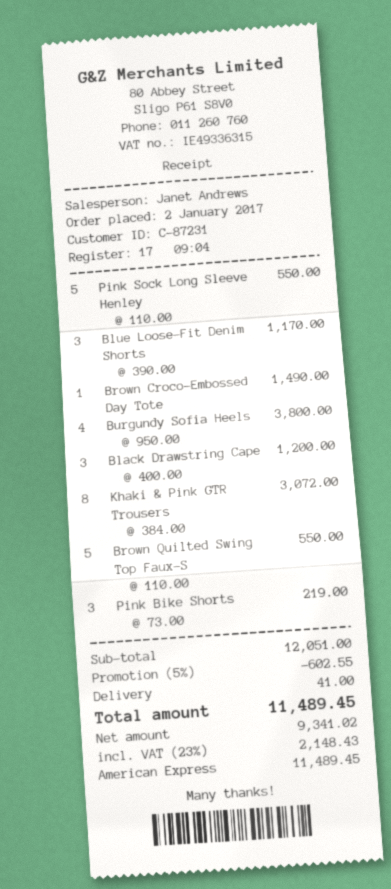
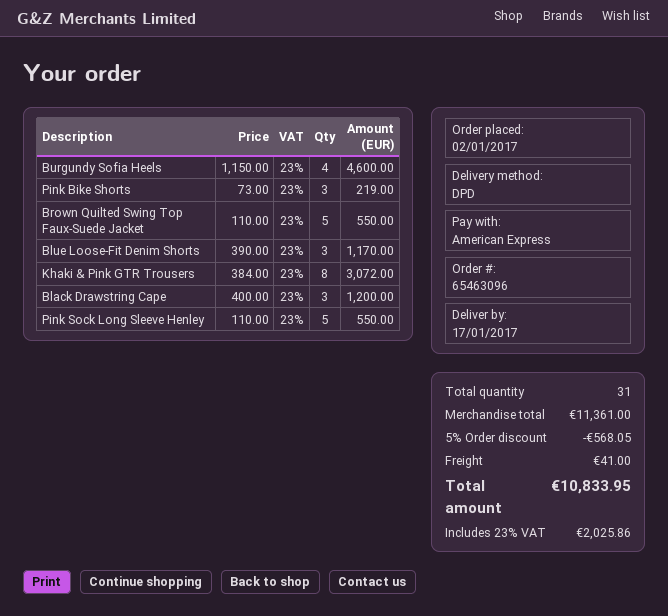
Brown Croco-Embossed Day Tote: 1 x 1490.00 = 1490.00 -> none
Burgundy Sofia Heels: 4 x 950.00 = 3800.00 -> 4 x 1150.00 = 4600.00
subtotal: 12051.00 -> 11361.00
discount: 5% = 602.55 -> 5% = 568.05
tax: 23% = 2148.43 -> 23% = 2025.86
total: 11489.45 -> 10833.95

